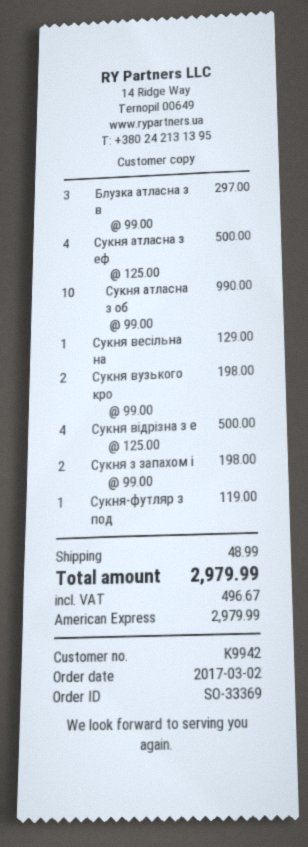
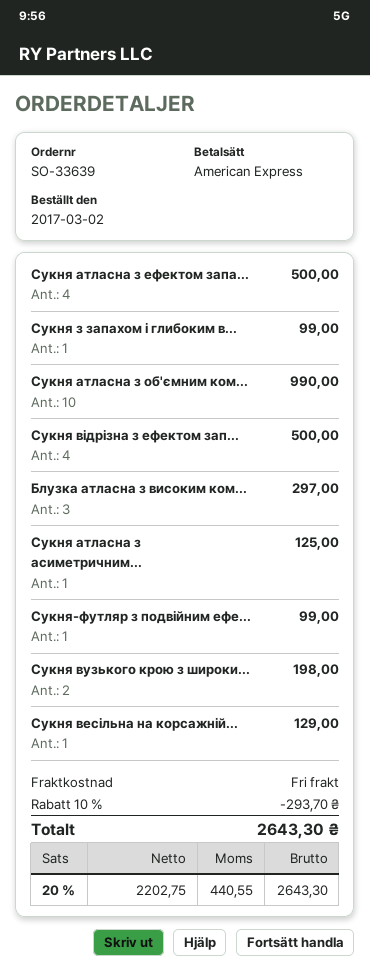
order number: SO-33369 -> SO-33639
Сукня з запахом і: 2 for 198.00 -> 1 for 99.00
Сукня-футляр з под: 1 for 119.00 -> 1 for 99.00
Сукня атласна з асиметричним...: none -> 1 for 125.00
discount: none -> 10% = 293.70
shipping: 48.99 -> 0.00
tax: 496.67 -> 440.55
total: 2979.99 -> 2643.30

